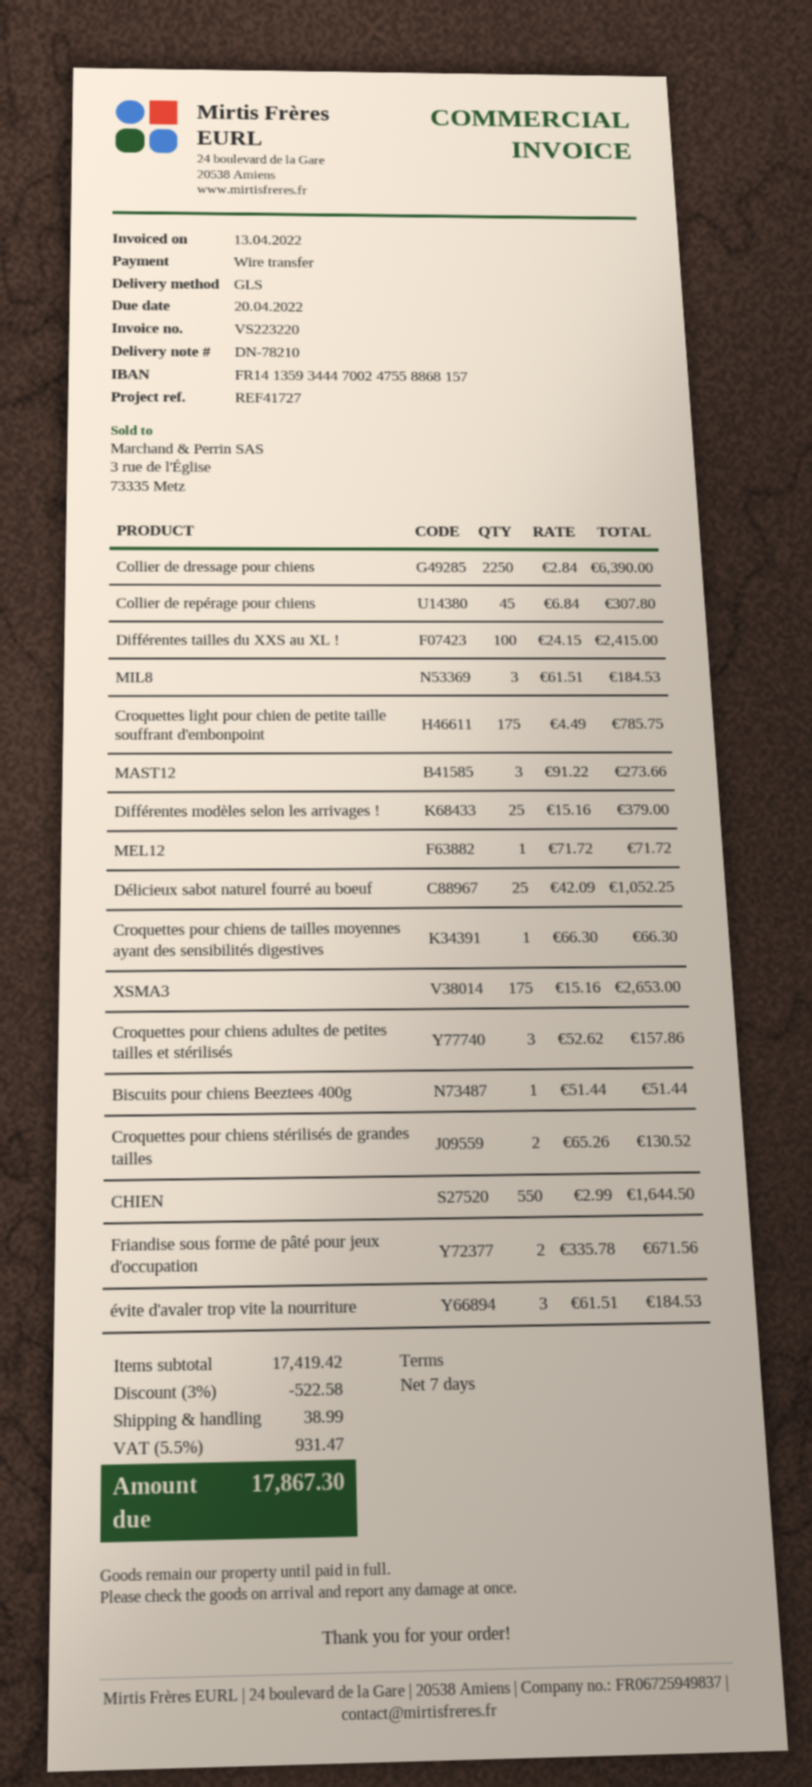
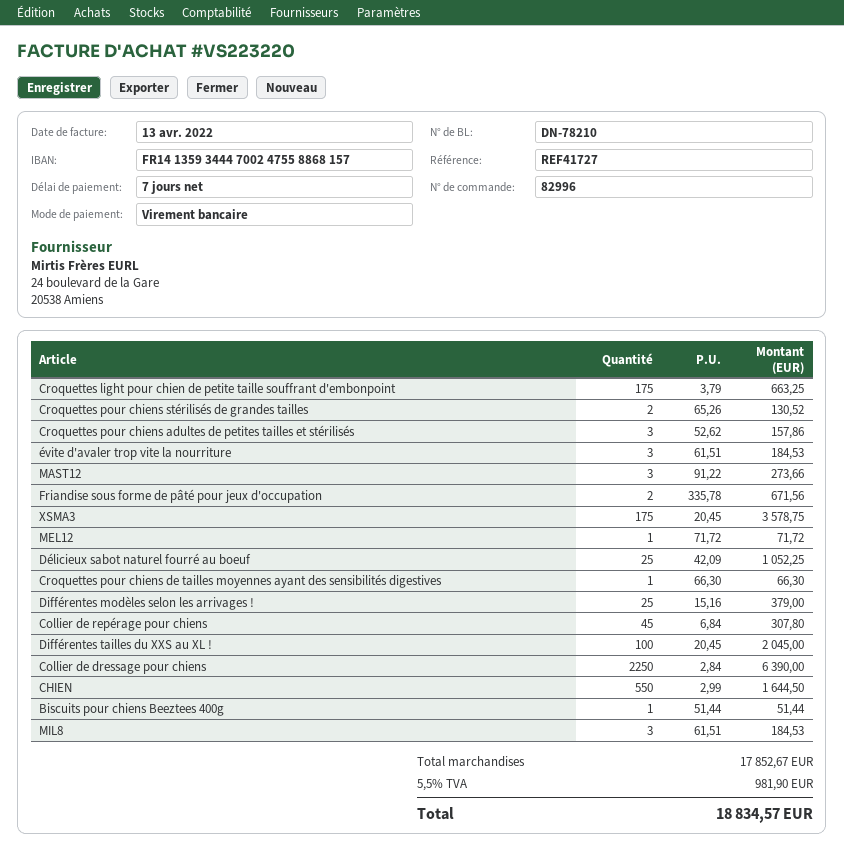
Différentes tailles du XXS au XL !: 100 x 24.15 = 2415.00 -> 100 x 20.45 = 2045.00
Croquettes light pour chien de petite taille souffrant d'embonpoint: 175 x 4.49 = 785.75 -> 175 x 3.79 = 663.25
XSMA3: 175 x 15.16 = 2653.00 -> 175 x 20.45 = 3578.75
subtotal: 17419.42 -> 17852.67
discount: 3% = 522.58 -> none
shipping: 38.99 -> none
tax: 5.5% = 931.47 -> 5.5% = 981.90
total: 17867.30 -> 18834.57

